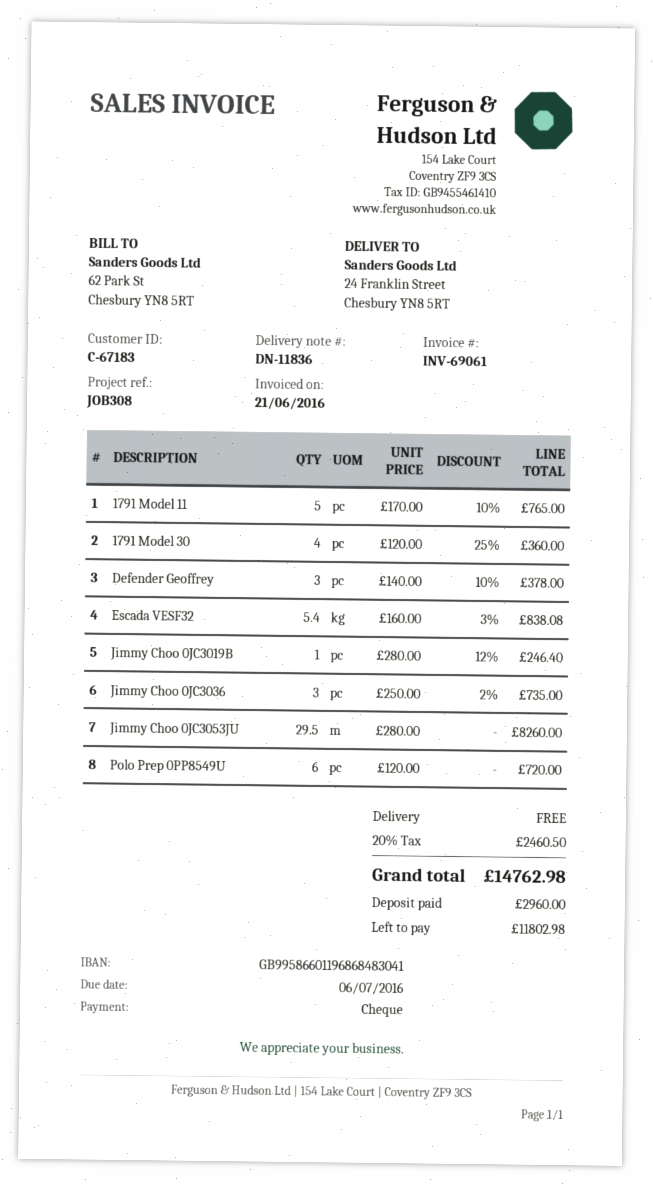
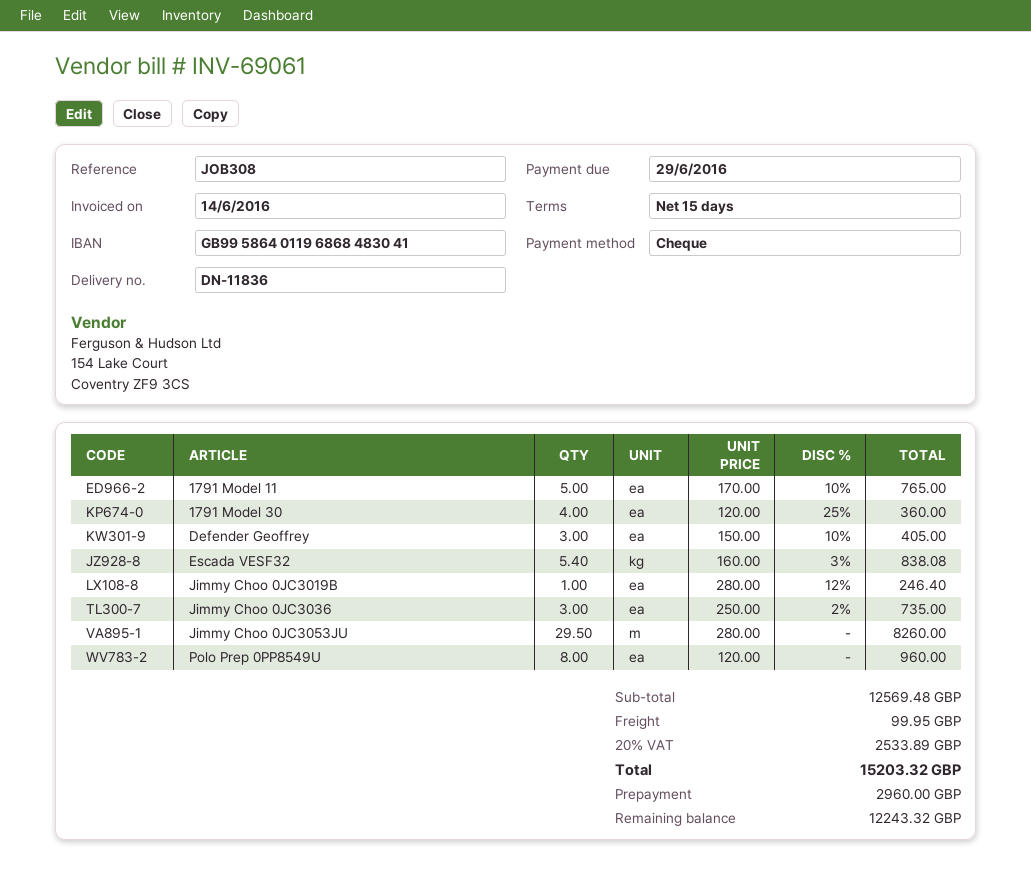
invoice date: 2016-06-21 -> 2016-06-14
due date: 2016-07-06 -> 2016-06-29
bank account: GB99586601196868483041 -> GB99586401196868483041
Defender Geoffrey: 3 x 140.00 - 10% = 378.00 -> 3 x 150.00 - 10% = 405.00
Polo Prep 0PP8549U: 6 x 120.00 = 720.00 -> 8 x 120.00 = 960.00
shipping: 0.00 -> 99.95
tax: 20% = 2460.50 -> 20% = 2533.89
total: 14762.98 -> 15203.32
balance: 11802.98 -> 12243.32

